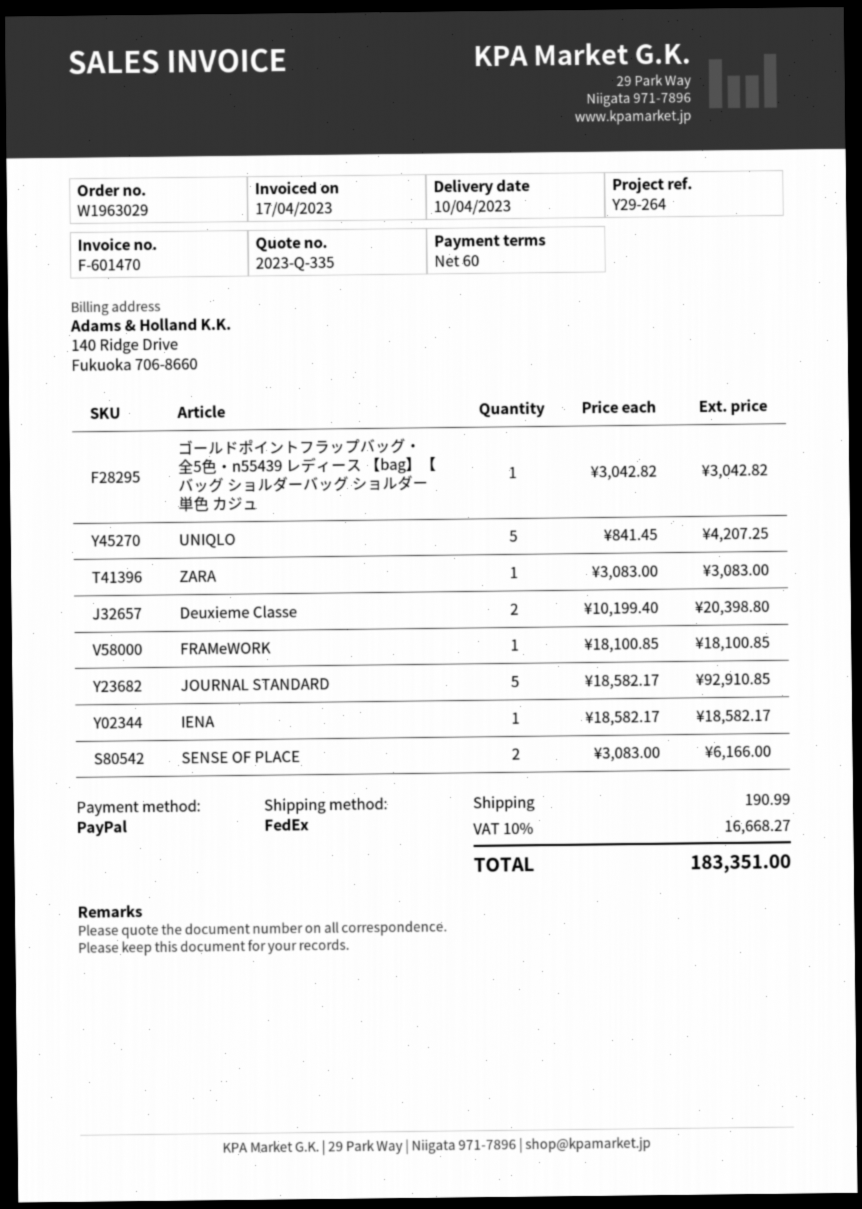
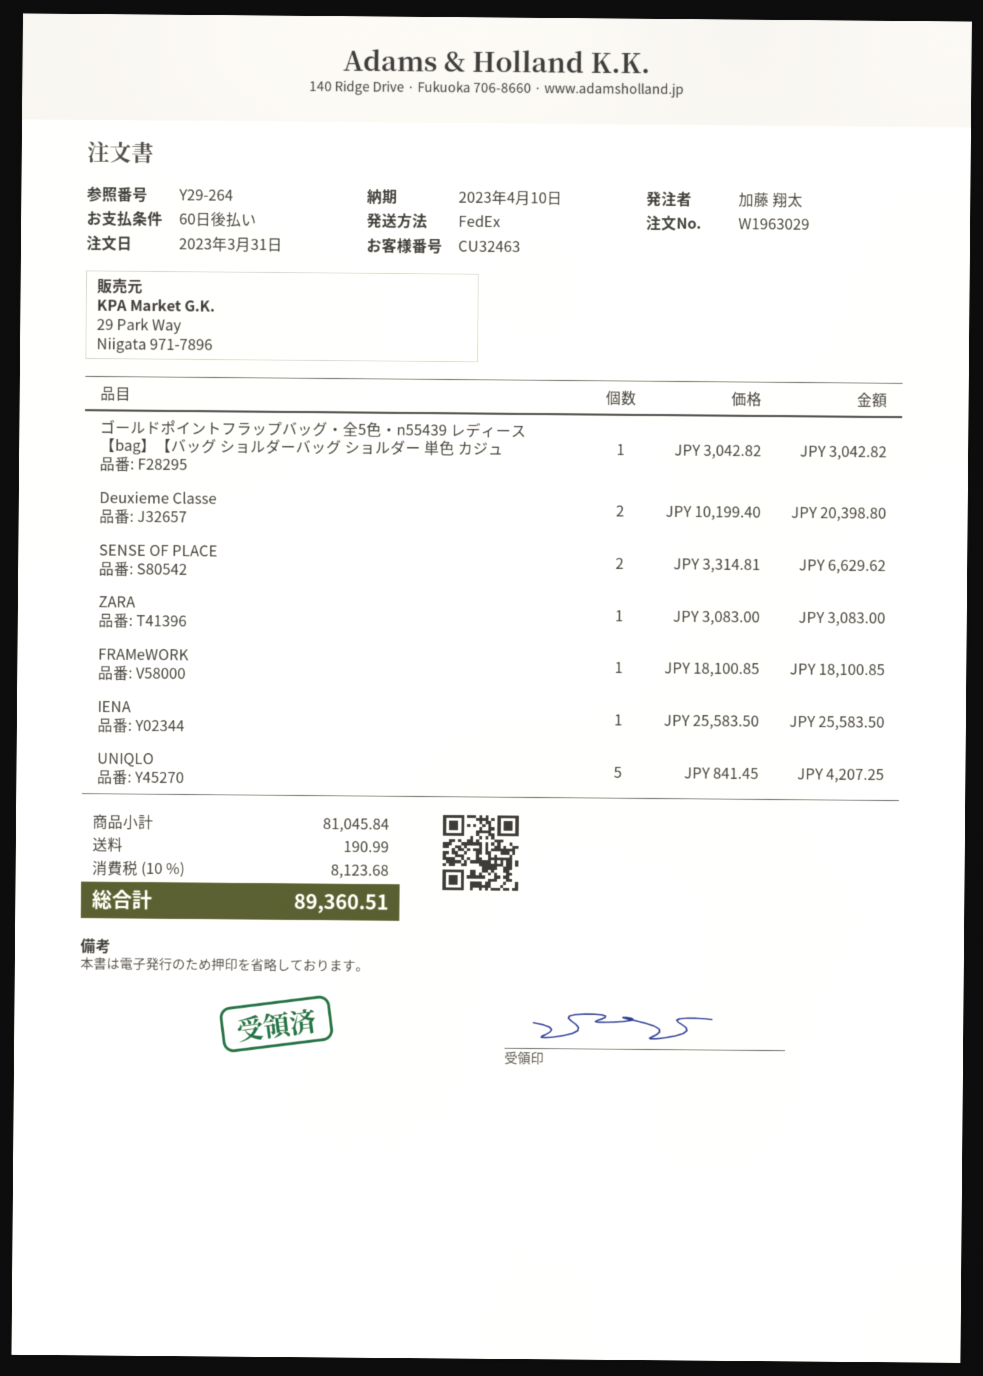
JOURNAL STANDARD: 5 x 18582.17 = 92910.85 -> none
IENA: 1 x 18582.17 = 18582.17 -> 1 x 25583.50 = 25583.50
SENSE OF PLACE: 2 x 3083.00 = 6166.00 -> 2 x 3314.81 = 6629.62
tax: 10% = 16668.27 -> 10% = 8123.68
total: 183351.00 -> 89360.51

